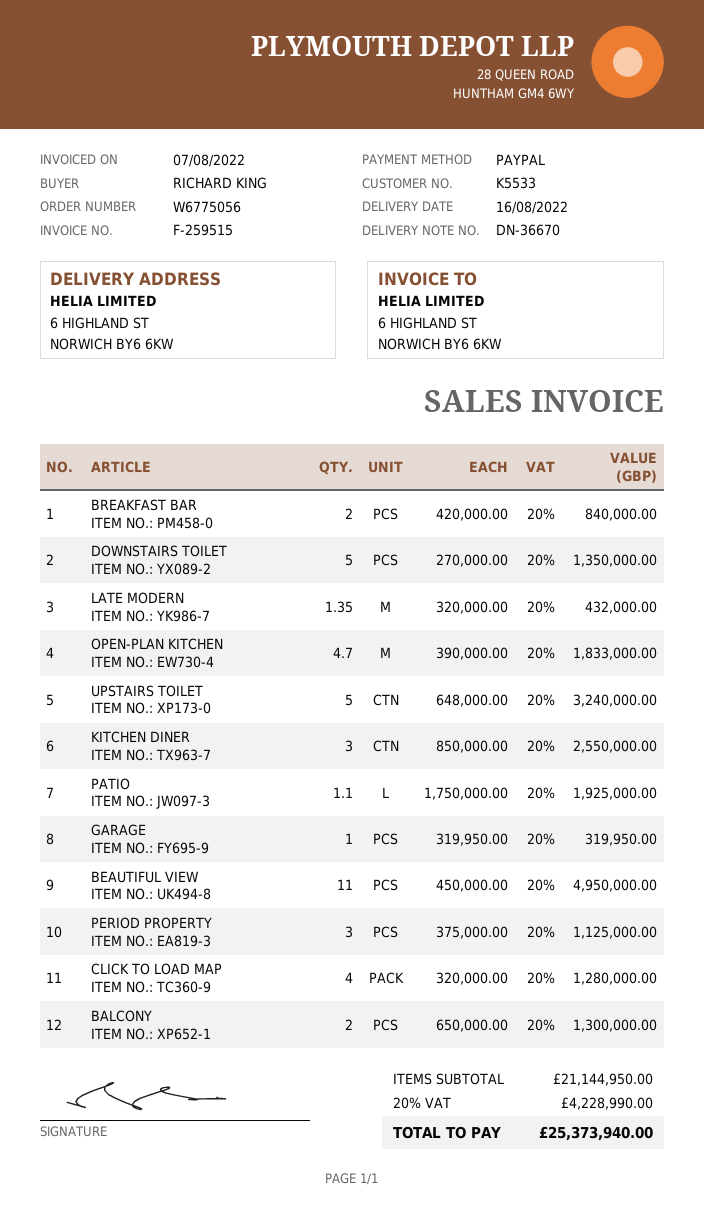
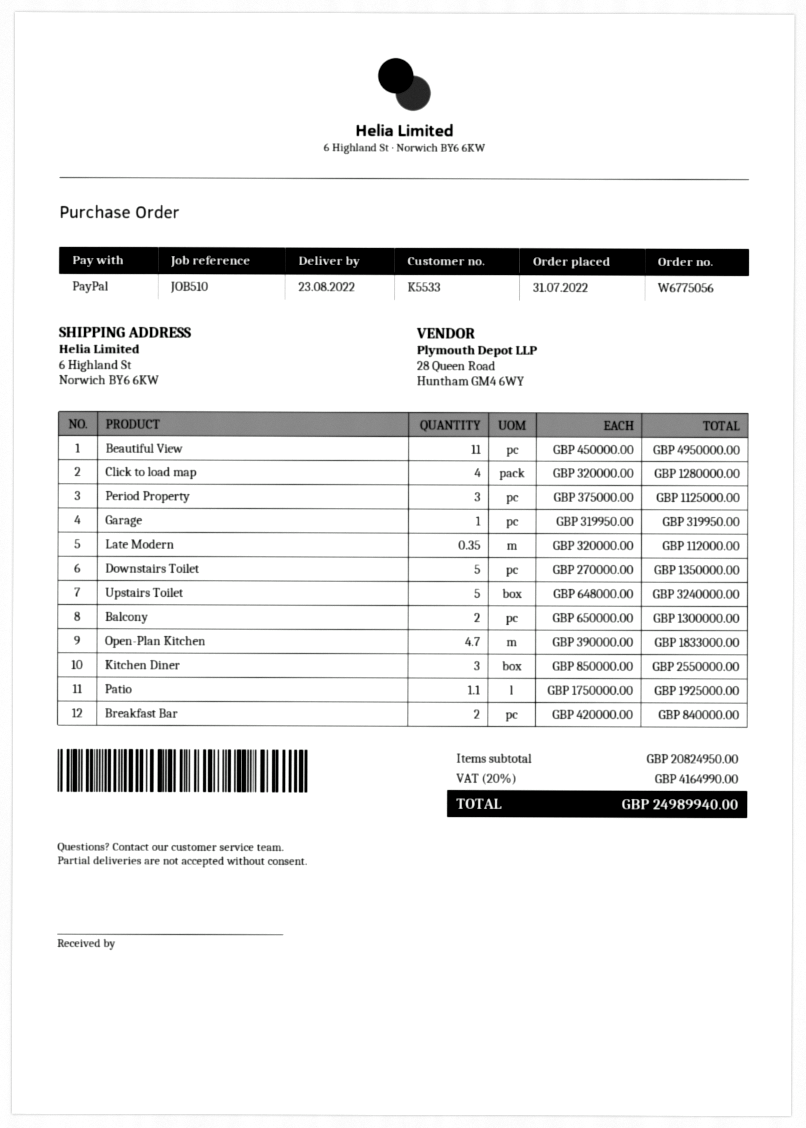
delivery date: 2022-08-16 -> 2022-08-23
LATE MODERN: 1.35 x 320000.00 = 432000.00 -> 0.35 x 320000.00 = 112000.00
subtotal: 21144950.00 -> 20824950.00
tax: 20% = 4228990.00 -> 20% = 4164990.00
total: 25373940.00 -> 24989940.00

